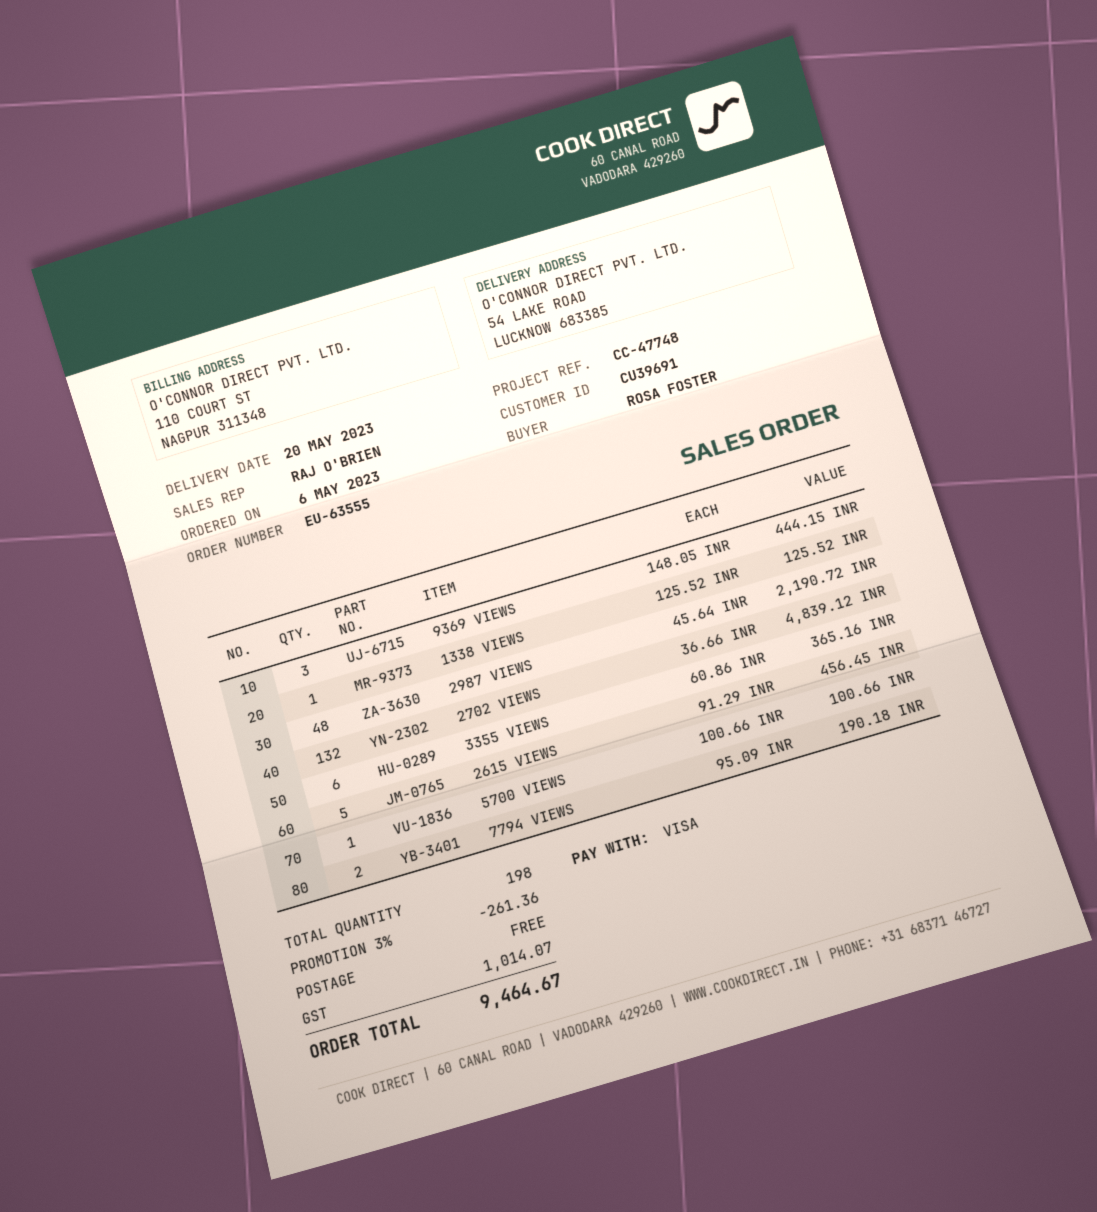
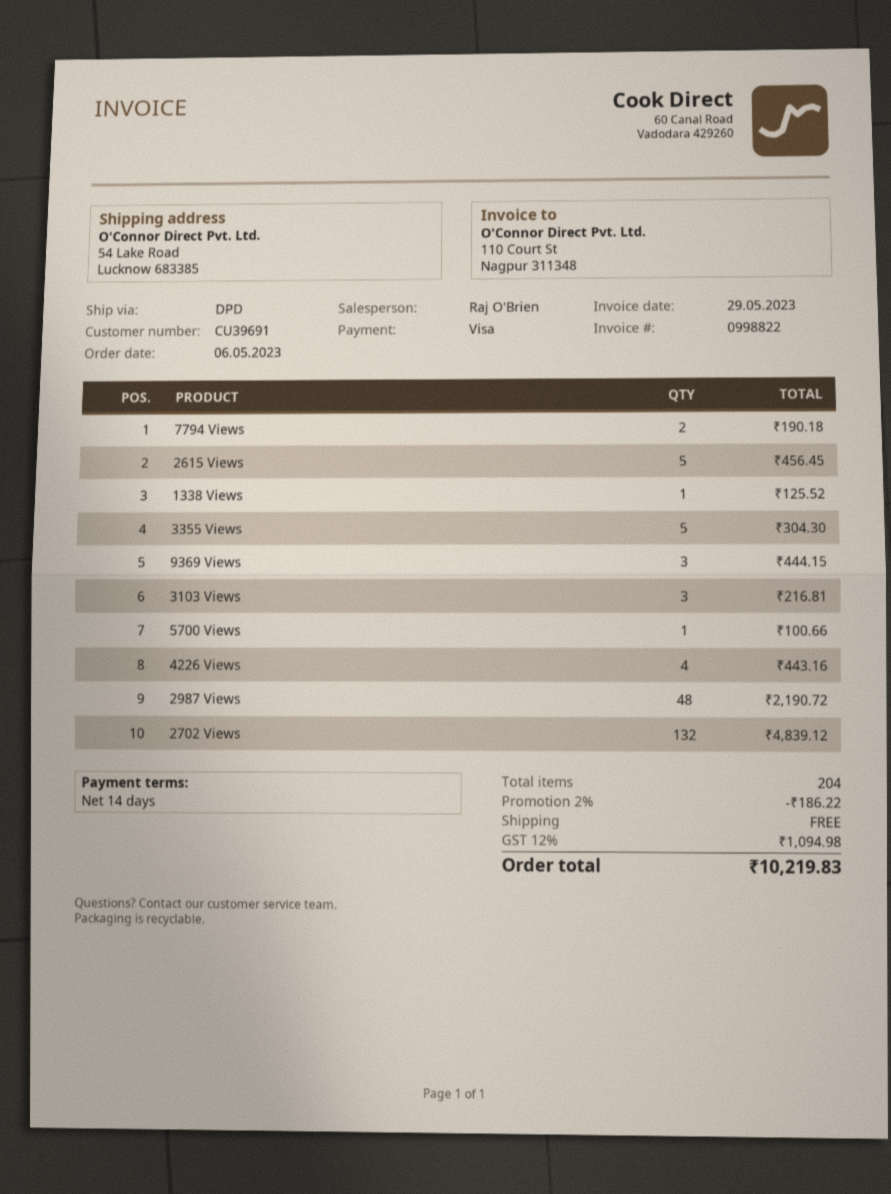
3355 VIEWS: 6 for 365.16 -> 5 for 304.30
3103 Views: none -> 3 for 216.81
4226 Views: none -> 4 for 443.16
total quantity: 198 -> 204
discount: 3% = 261.36 -> 2% = 186.22
tax: 1014.07 -> 1094.98
total: 9464.67 -> 10219.83

